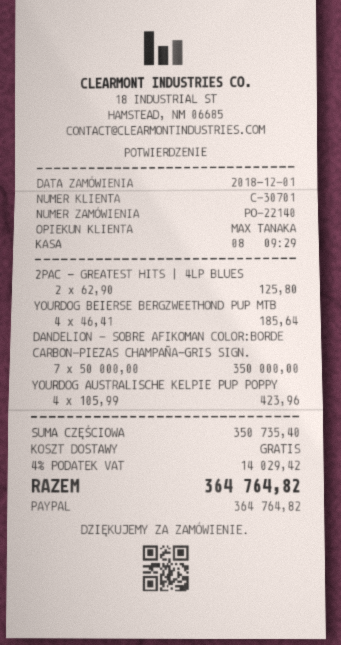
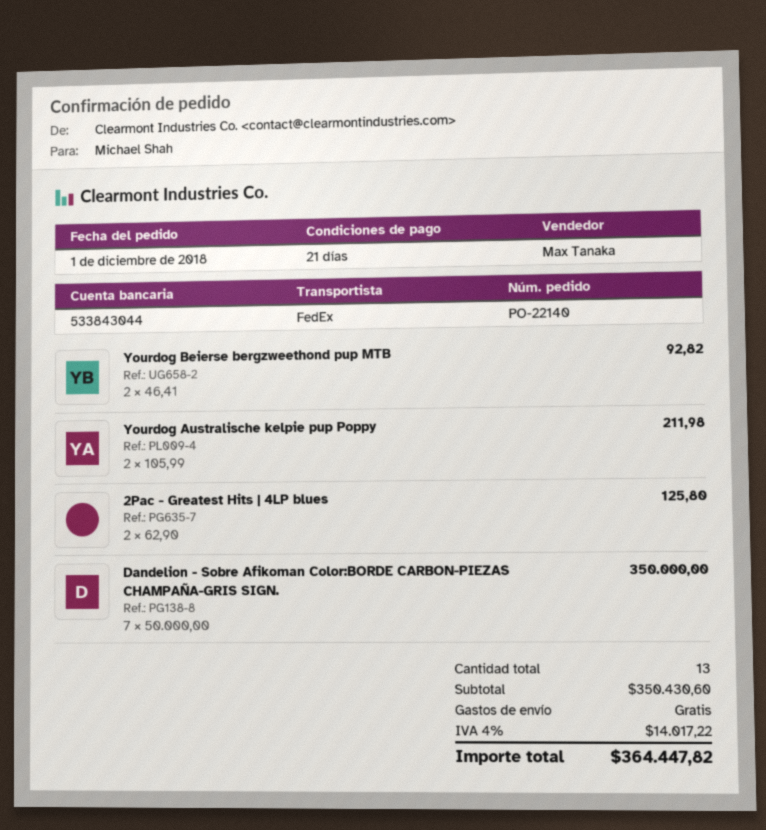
YOURDOG BEIERSE BERGZWEETHOND PUP MTB: 4 x 46.41 = 185.64 -> 2 x 46.41 = 92.82
YOURDOG AUSTRALISCHE KELPIE PUP POPPY: 4 x 105.99 = 423.96 -> 2 x 105.99 = 211.98
subtotal: 350735.40 -> 350430.60
tax: 4% = 14029.42 -> 4% = 14017.22
total: 364764.82 -> 364447.82

